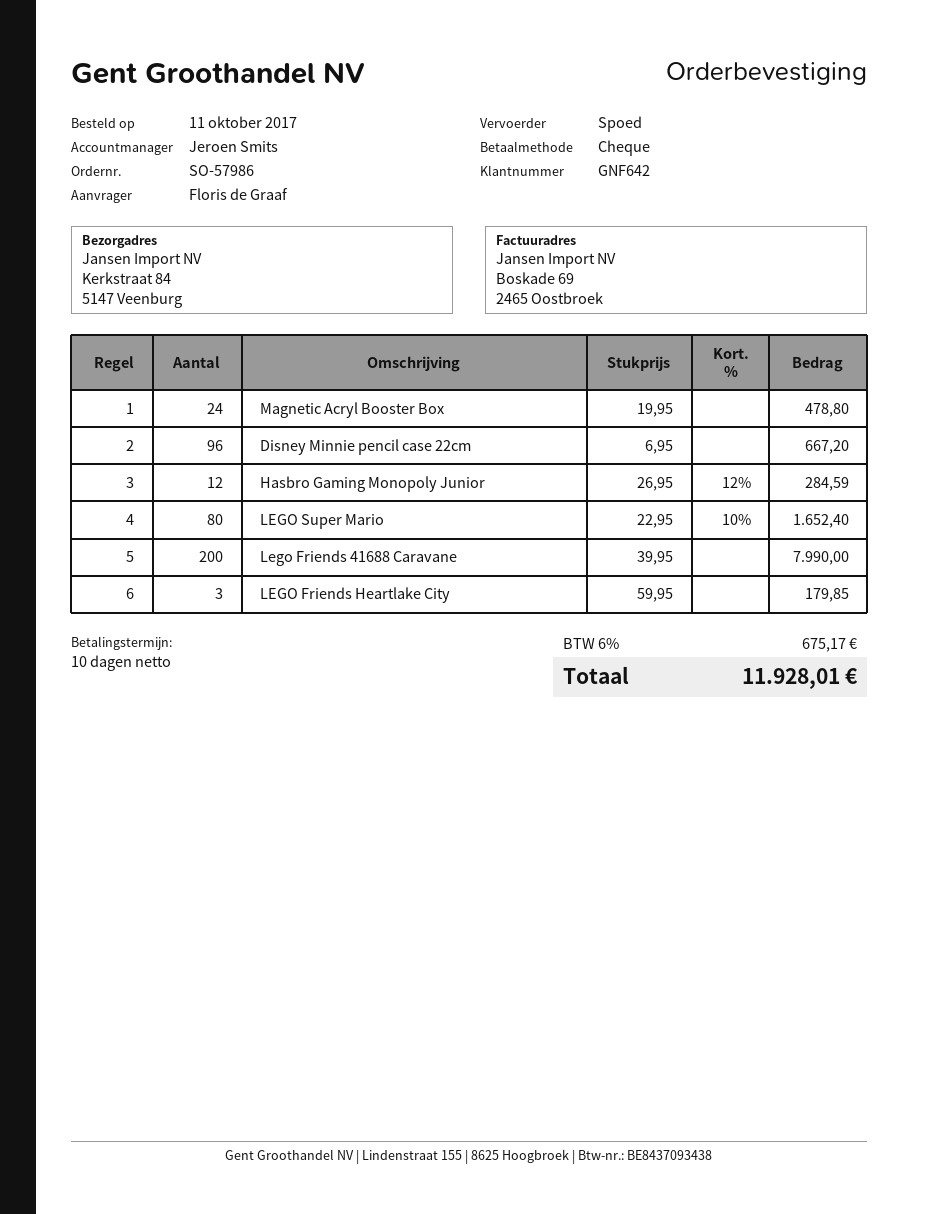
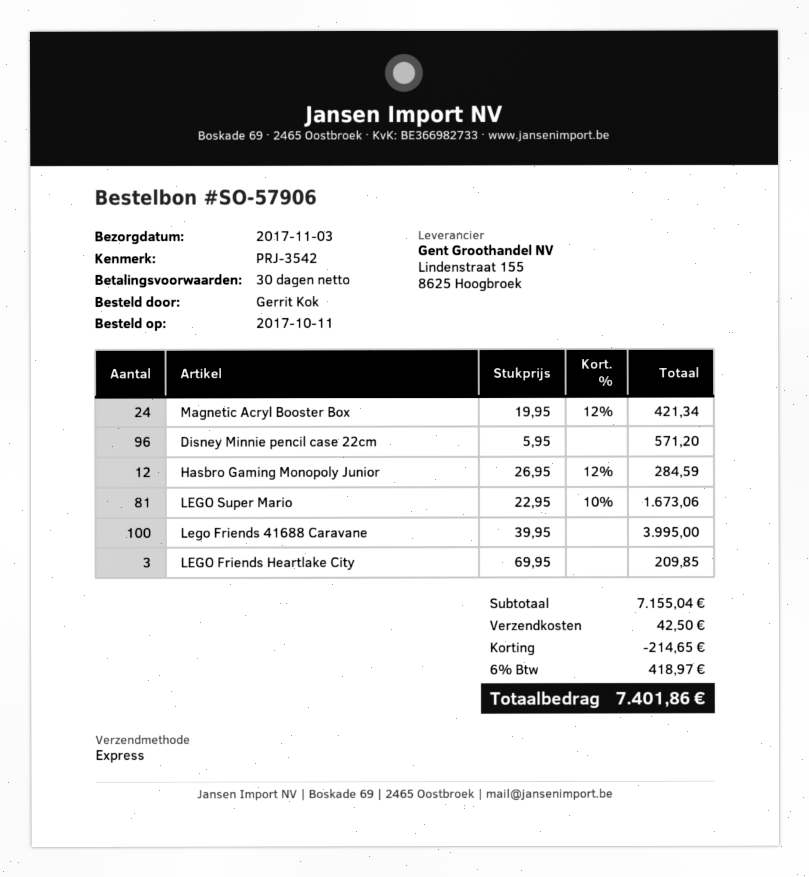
order number: SO-57986 -> SO-57906
payment terms: 10 days -> 30 days
ordered by: Floris de Graaf -> Gerrit Kok
Magnetic Acryl Booster Box: 24 x 19.95 = 478.80 -> 24 x 19.95 - 12% = 421.34
Disney Minnie pencil case 22cm: 96 x 6.95 = 667.20 -> 96 x 5.95 = 571.20
LEGO Super Mario: 80 x 22.95 - 10% = 1652.40 -> 81 x 22.95 - 10% = 1673.06
Lego Friends 41688 Caravane: 200 x 39.95 = 7990.00 -> 100 x 39.95 = 3995.00
LEGO Friends Heartlake City: 3 x 59.95 = 179.85 -> 3 x 69.95 = 209.85
discount: none -> 214.65
shipping: none -> 42.50
tax: 6% = 675.17 -> 6% = 418.97
total: 11928.01 -> 7401.86

